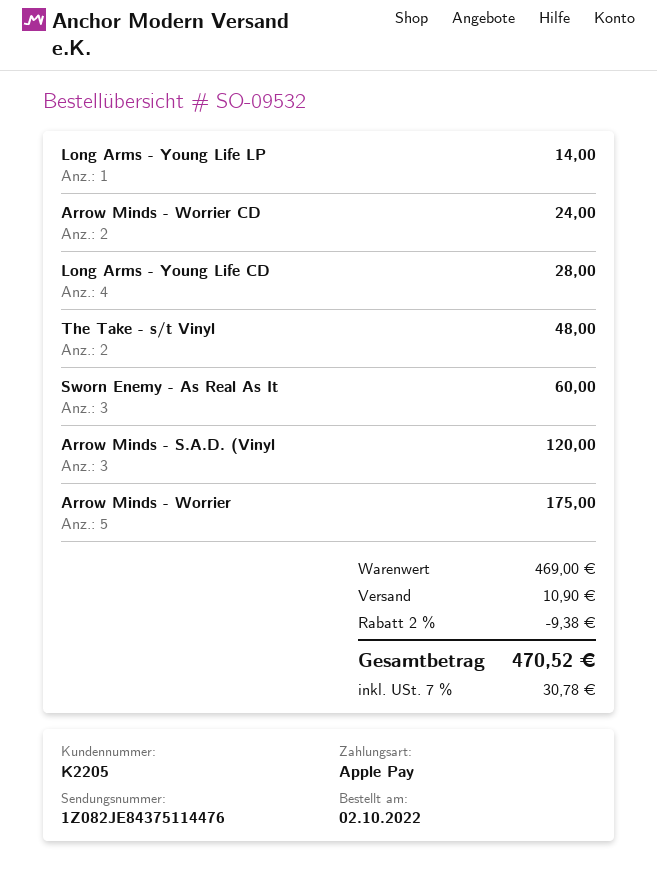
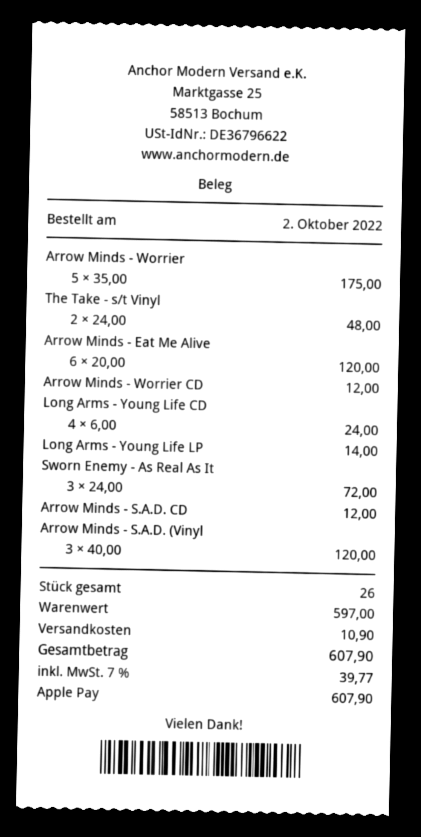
Arrow Minds - Worrier CD: 2 for 24.00 -> 1 for 12.00
Long Arms - Young Life CD: 4 for 28.00 -> 4 for 24.00
Sworn Enemy - As Real As It: 3 for 60.00 -> 3 for 72.00
Arrow Minds - Eat Me Alive: none -> 6 for 120.00
Arrow Minds - S.A.D. CD: none -> 1 for 12.00
subtotal: 469.00 -> 597.00
discount: 2% = 9.38 -> none
tax: 7% = 30.78 -> 7% = 39.77
total: 470.52 -> 607.90

